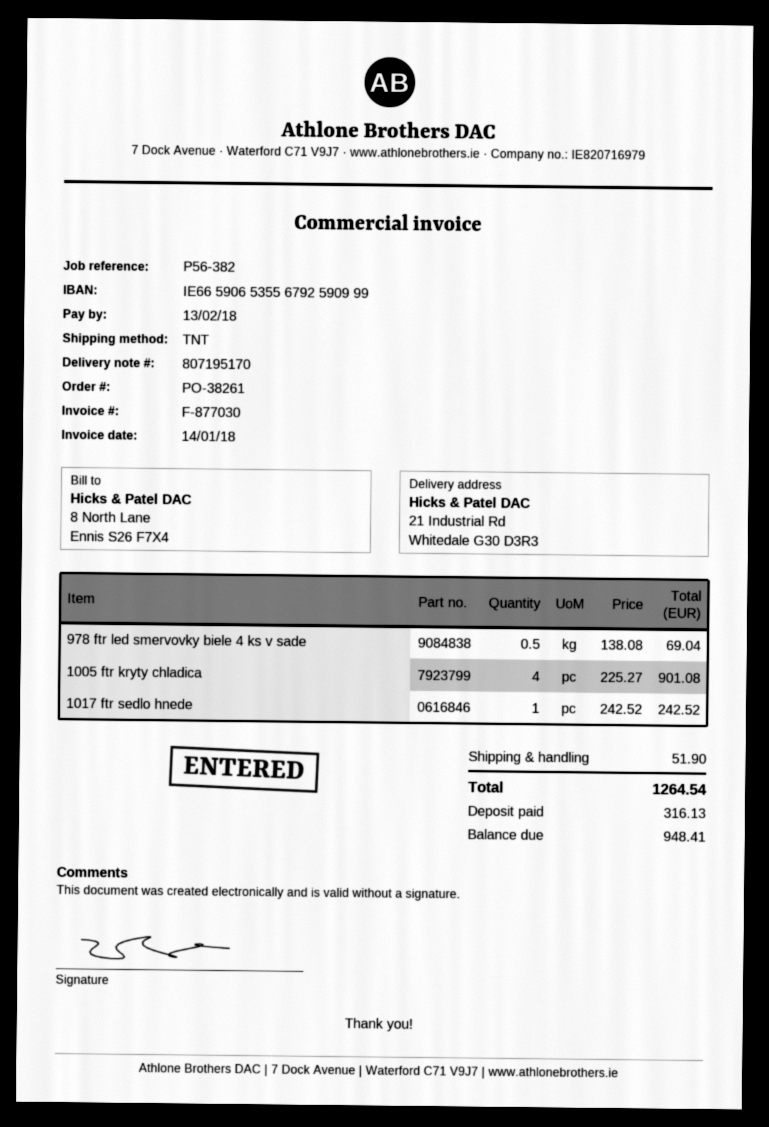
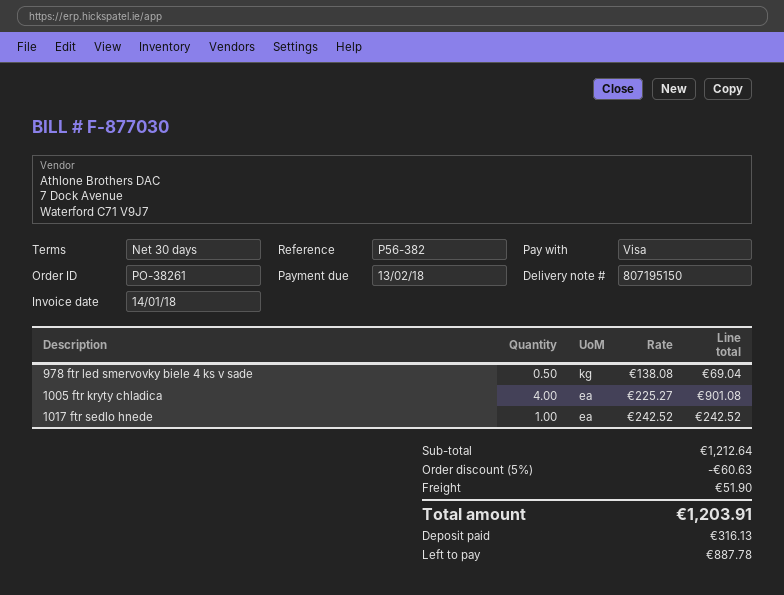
delivery note number: 807195170 -> 807195150
discount: none -> 5% = 60.63
total: 1264.54 -> 1203.91
balance: 948.41 -> 887.78

